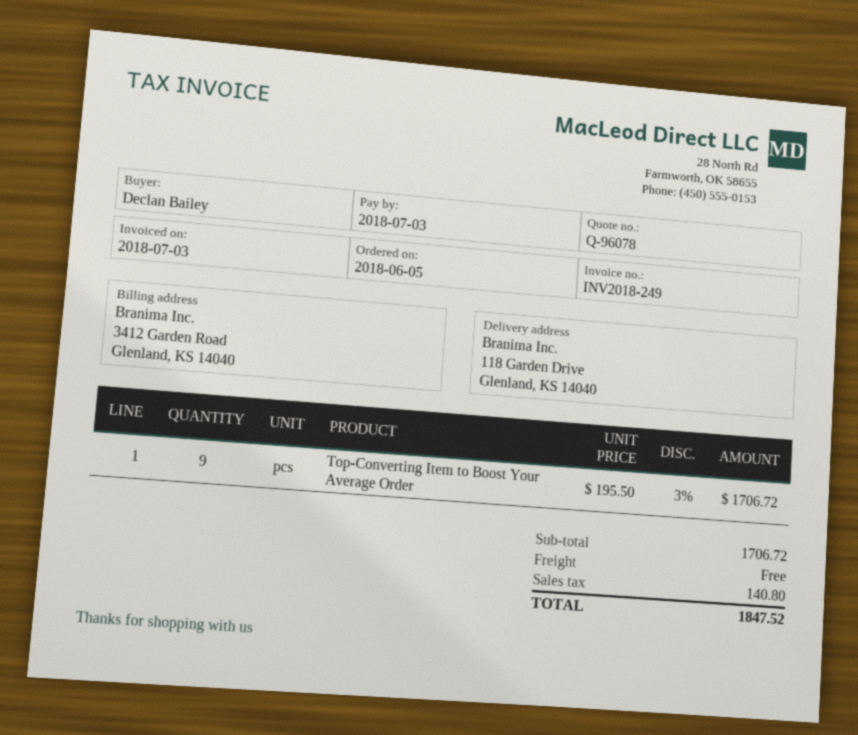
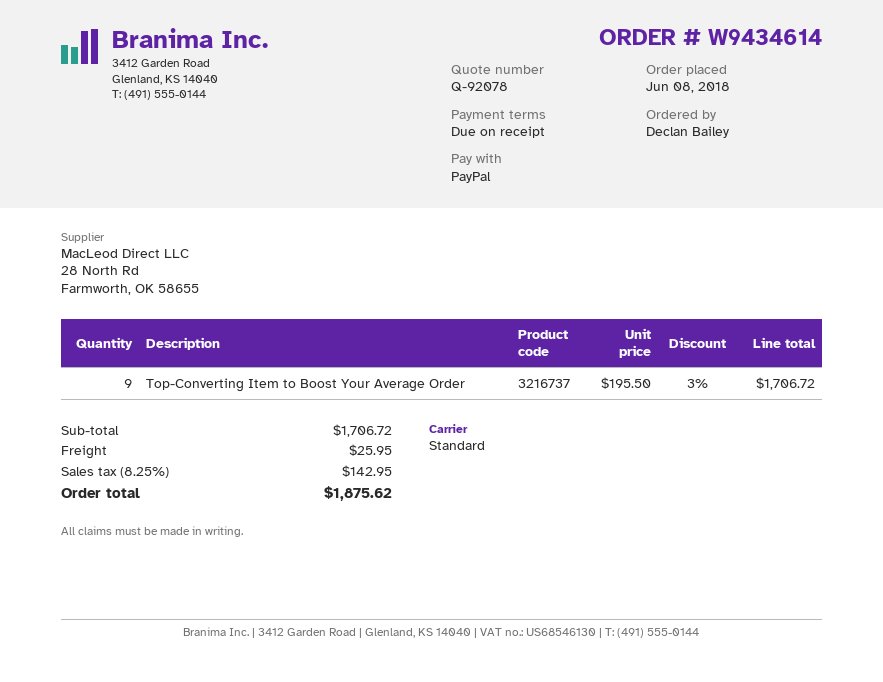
quote number: Q-96078 -> Q-92078
order date: 2018-06-05 -> 2018-06-08
shipping: 0.00 -> 25.95
tax: 140.80 -> 142.95
total: 1847.52 -> 1875.62

